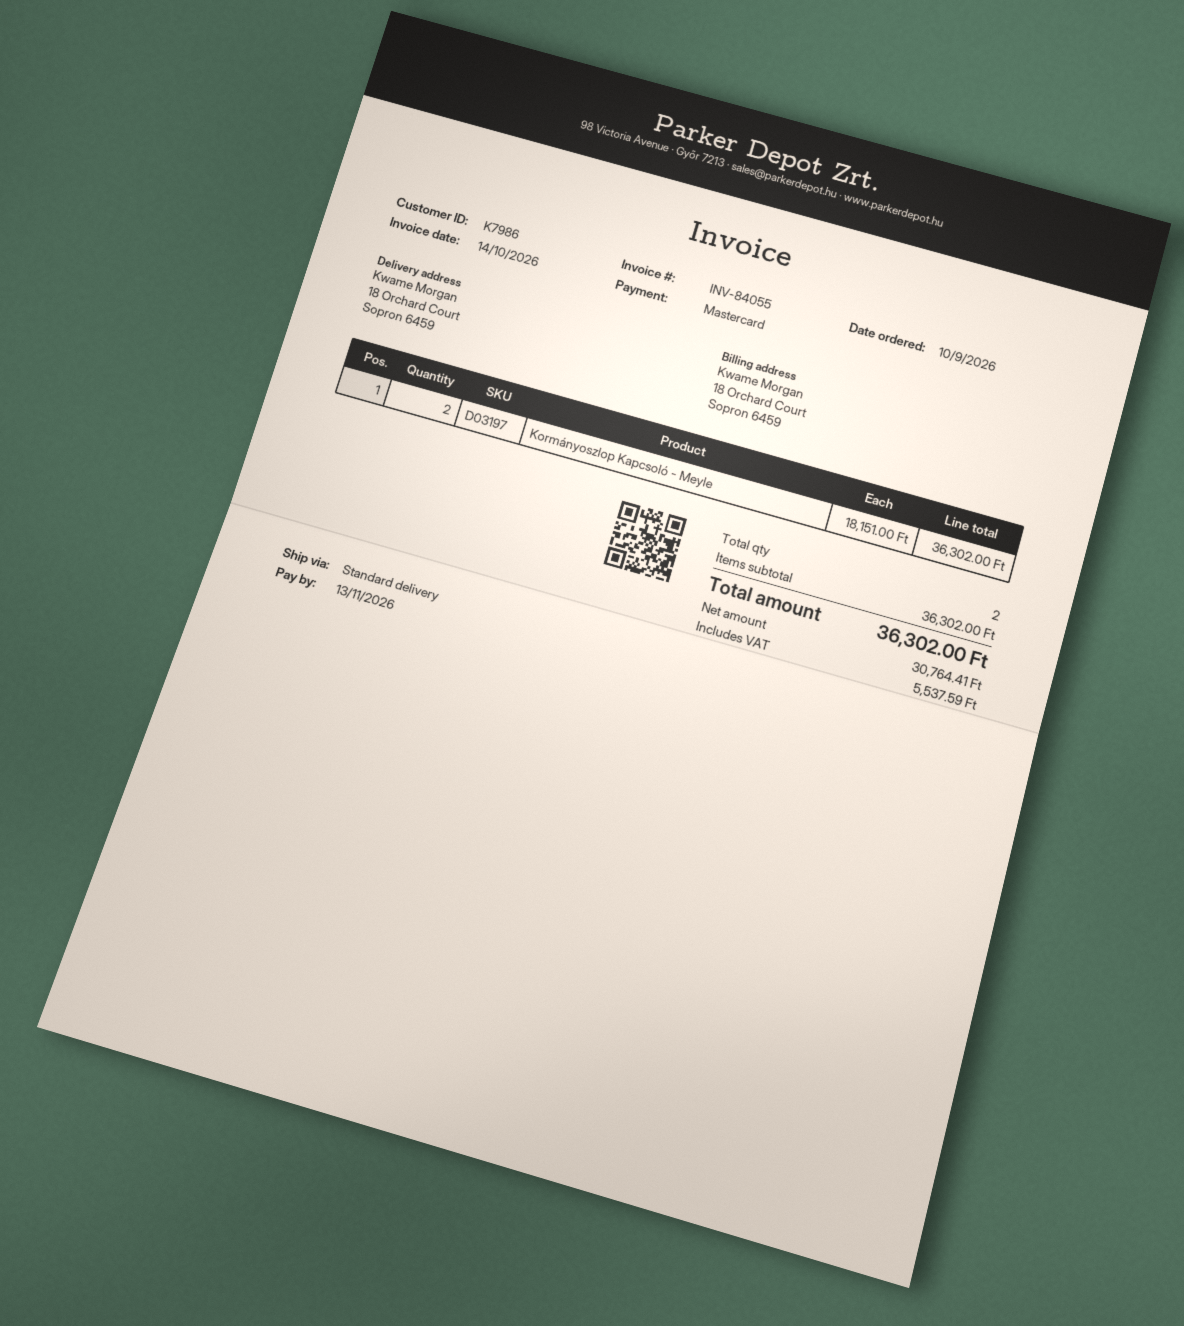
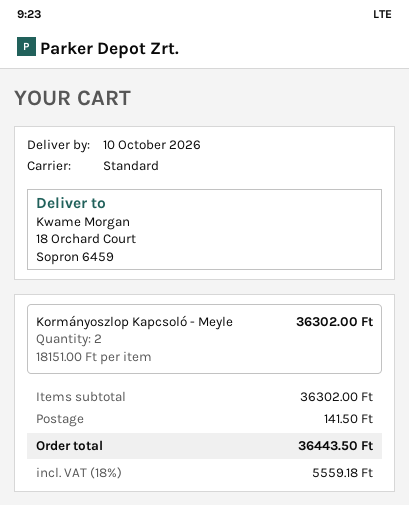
shipping: none -> 141.50
tax: 5537.59 -> 5559.18
total: 36302.00 -> 36443.50

